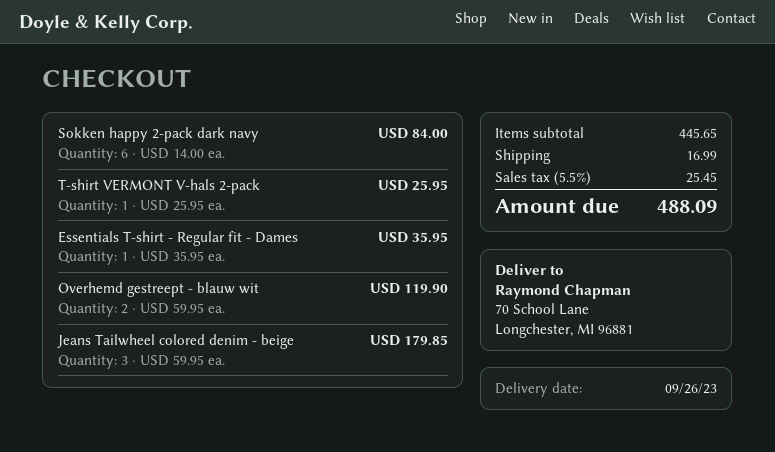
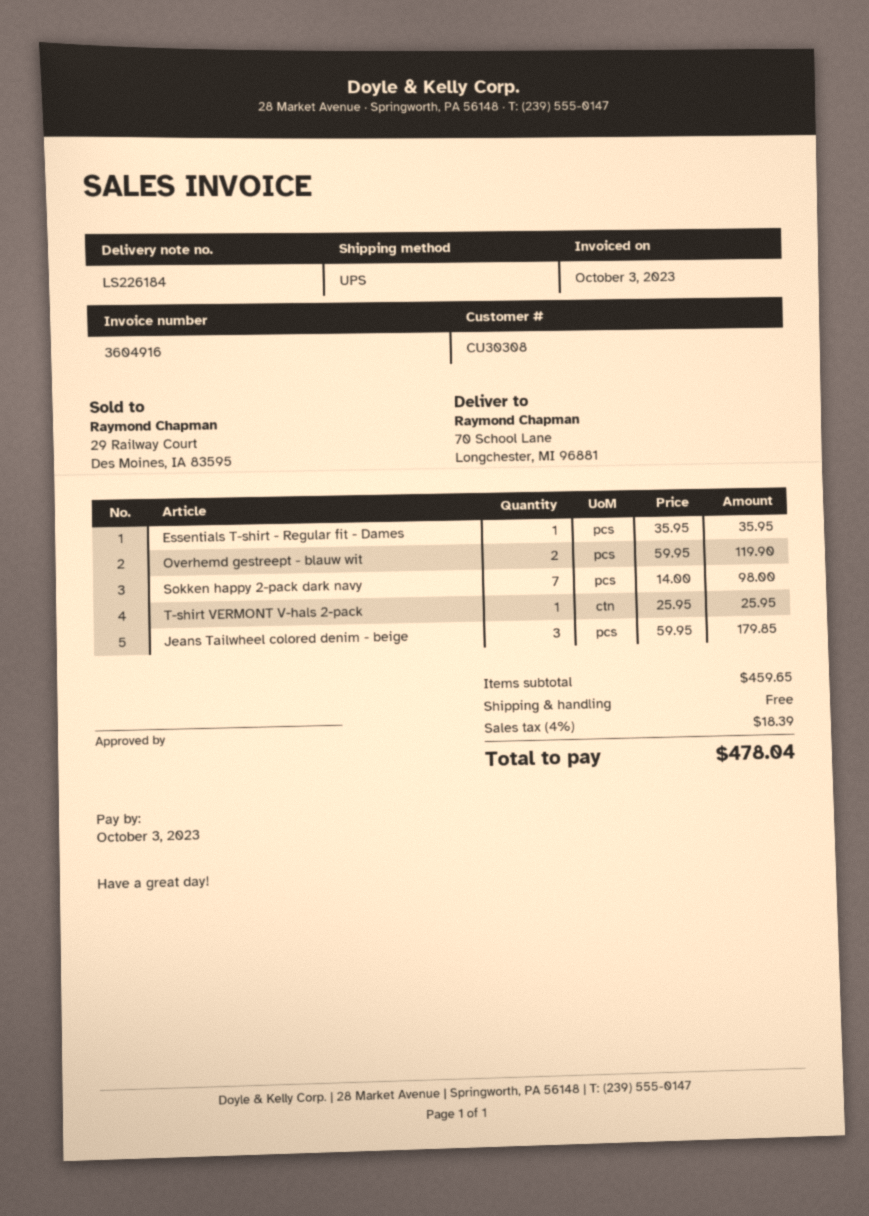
Sokken happy 2-pack dark navy: 6 x 14.00 = 84.00 -> 7 x 14.00 = 98.00
subtotal: 445.65 -> 459.65
shipping: 16.99 -> 0.00
tax: 5.5% = 25.45 -> 4% = 18.39
total: 488.09 -> 478.04

